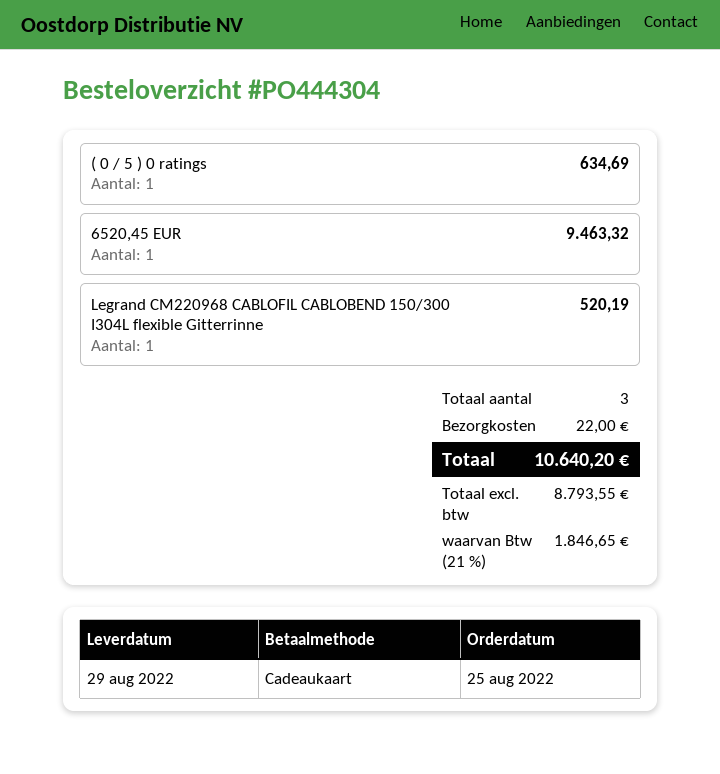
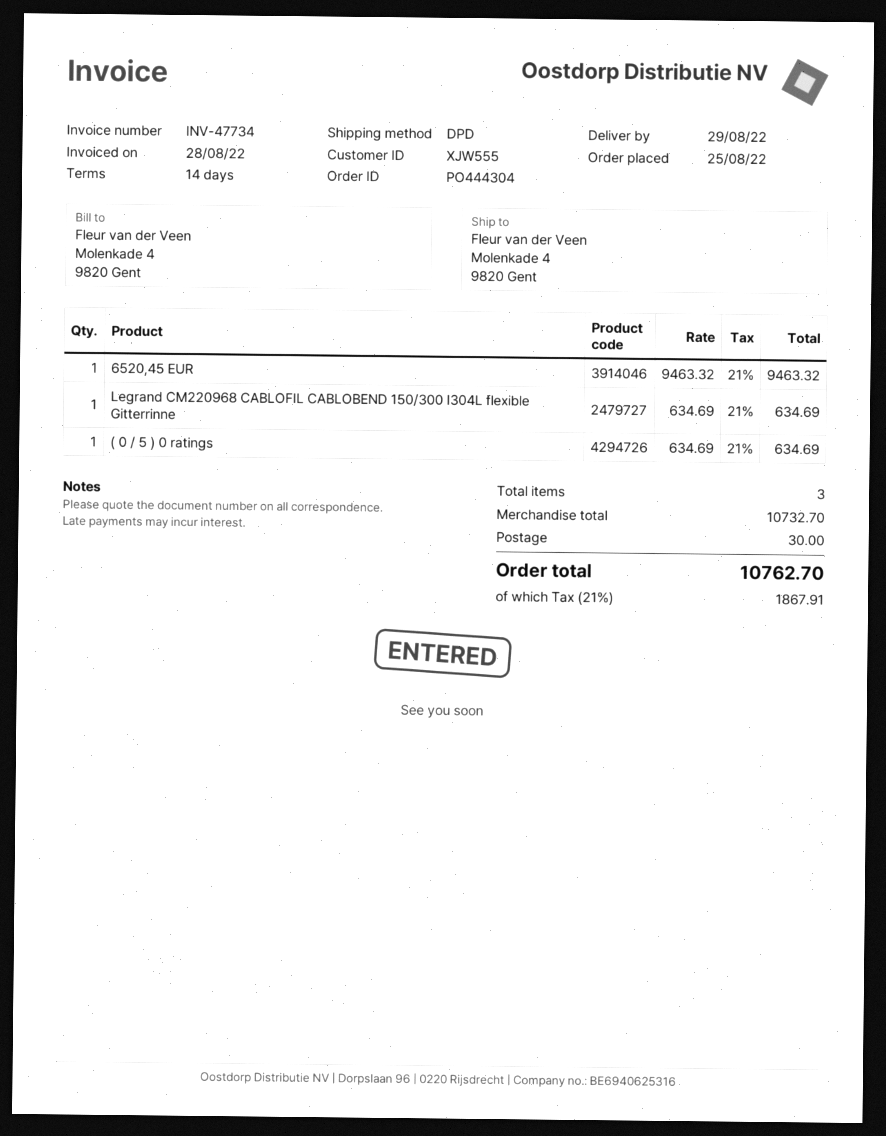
Legrand CM220968 CABLOFIL CABLOBEND 150/300 I304L flexible Gitterrinne: 1 for 520.19 -> 1 for 634.69
shipping: 22.00 -> 30.00
tax: 21% = 1846.65 -> 21% = 1867.91
total: 10640.20 -> 10762.70

